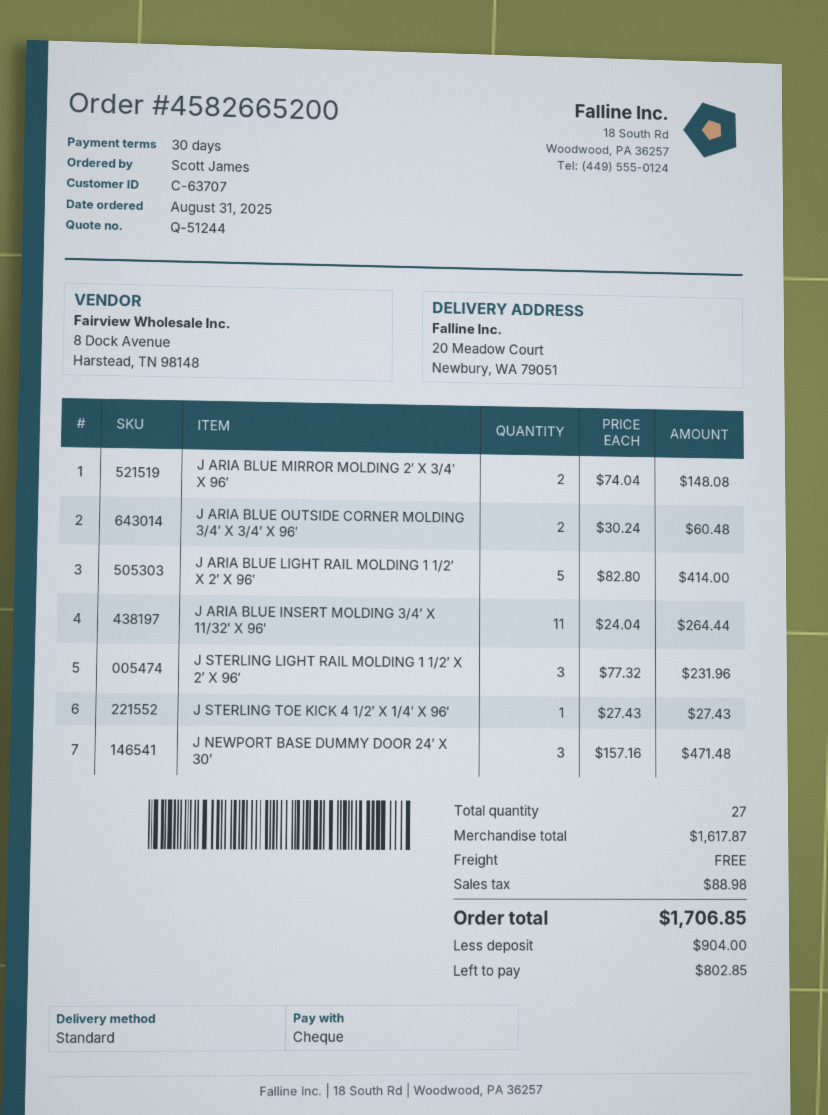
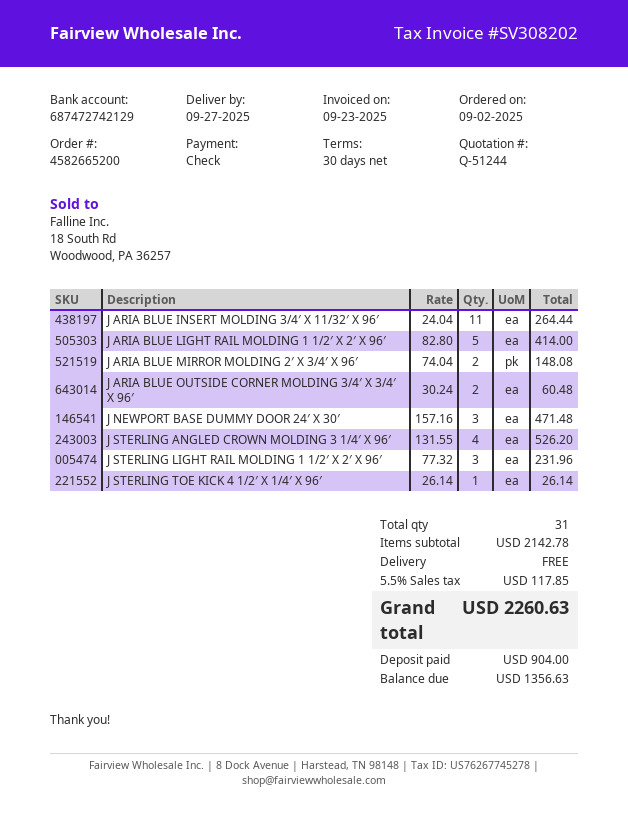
order date: 2025-08-31 -> 2025-09-02
J STERLING TOE KICK 4 1/2′ X 1/4′ X 96′: 1 x 27.43 = 27.43 -> 1 x 26.14 = 26.14
J STERLING ANGLED CROWN MOLDING 3 1/4′ X 96′: none -> 4 x 131.55 = 526.20
total quantity: 27 -> 31
subtotal: 1617.87 -> 2142.78
tax: 88.98 -> 117.85
total: 1706.85 -> 2260.63
balance: 802.85 -> 1356.63

